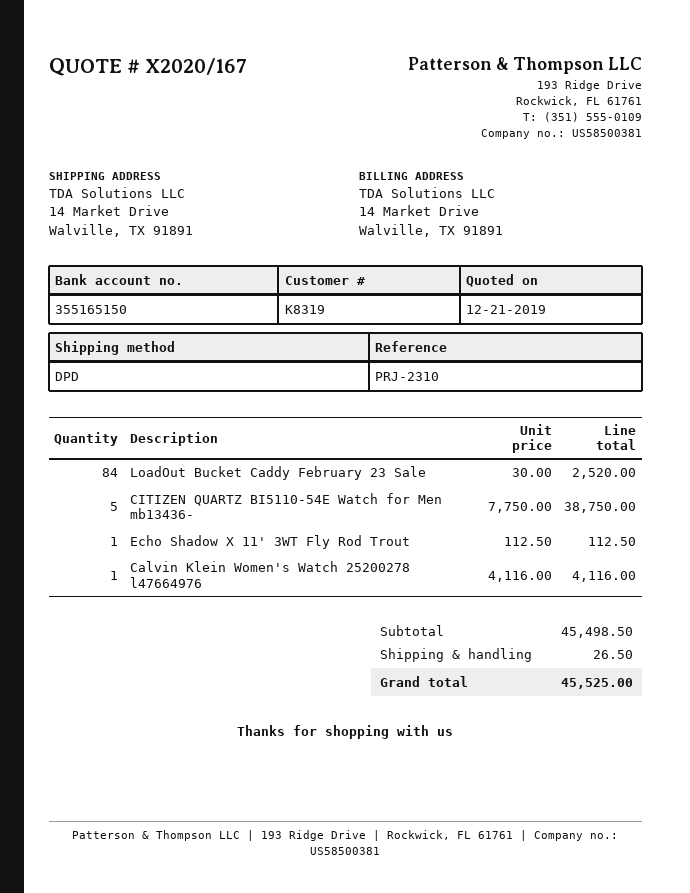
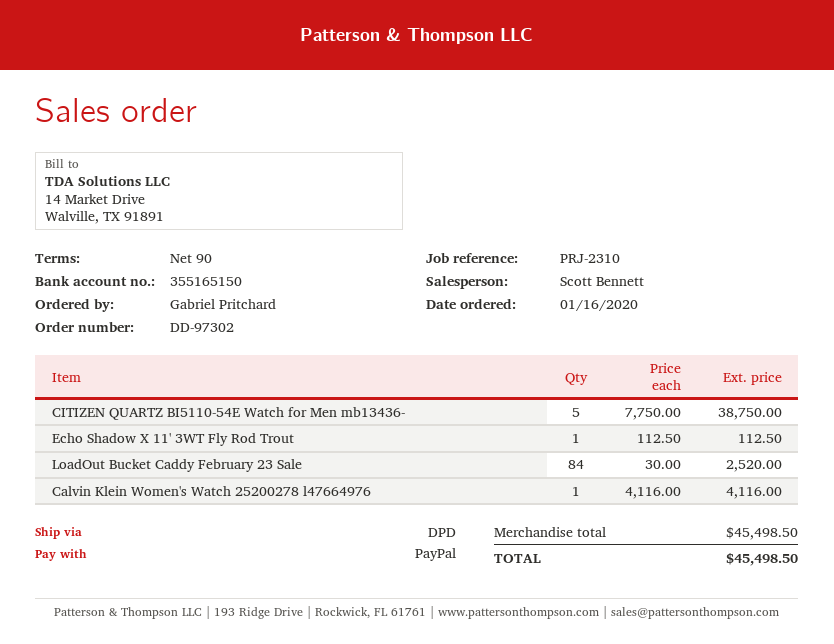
shipping: 26.50 -> none
total: 45525.00 -> 45498.50

